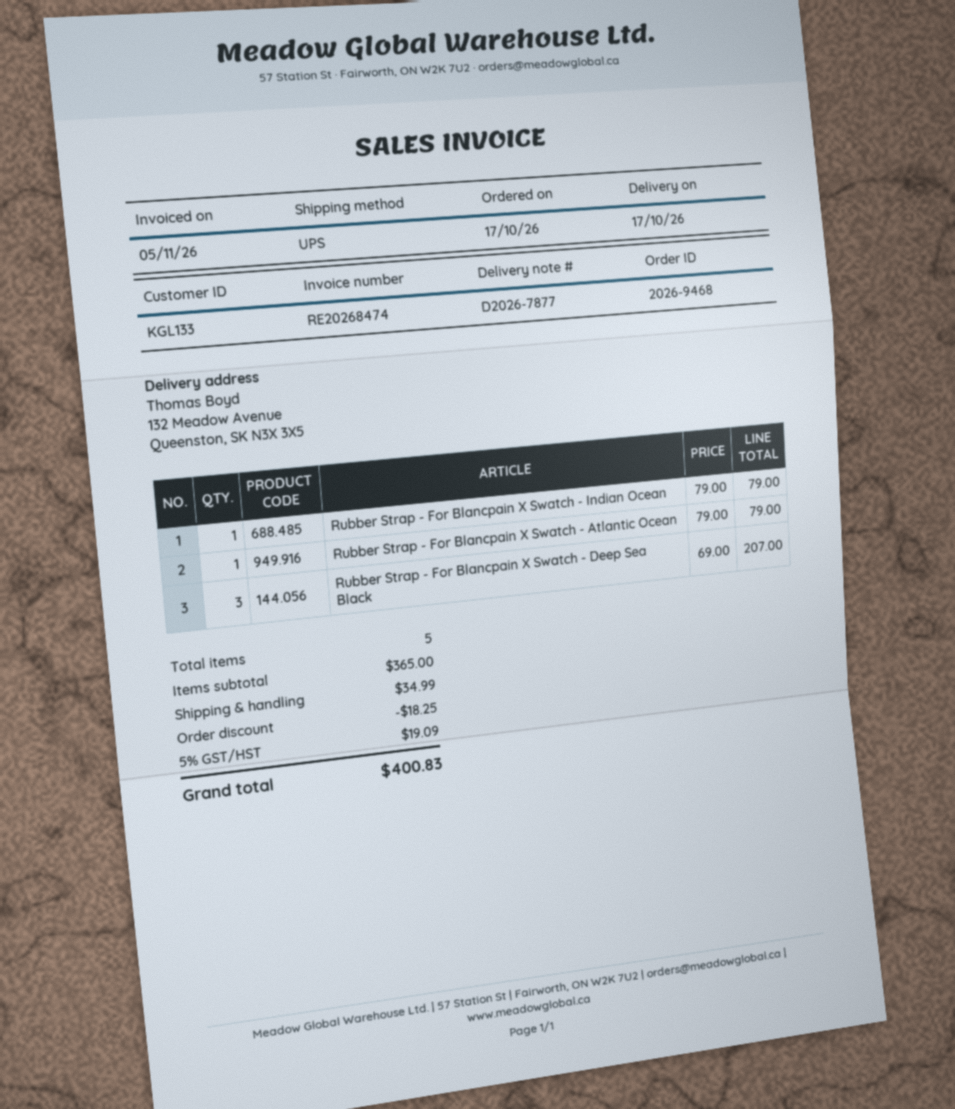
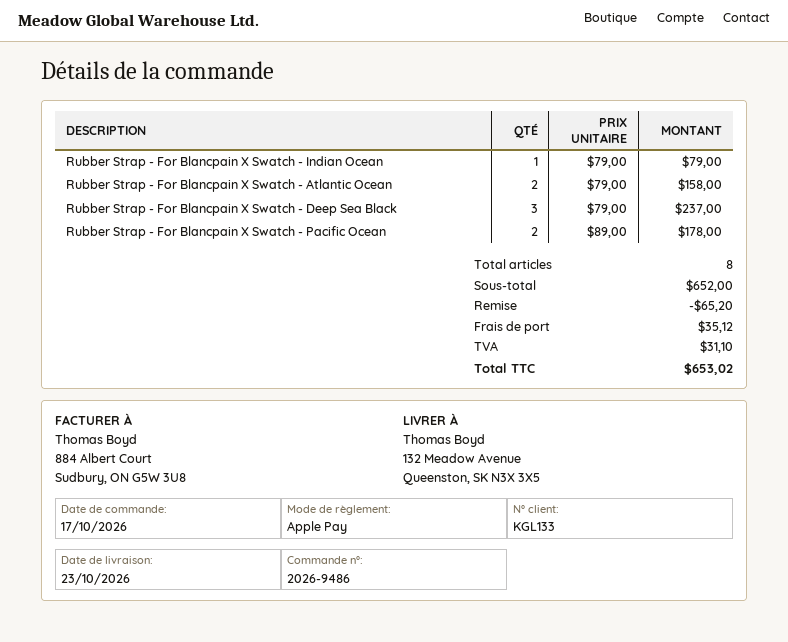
order number: 2026-9468 -> 2026-9486
delivery date: 2026-10-17 -> 2026-10-23
Rubber Strap - For Blancpain X Swatch - Atlantic Ocean: 1 x 79.00 = 79.00 -> 2 x 79.00 = 158.00
Rubber Strap - For Blancpain X Swatch - Deep Sea Black: 3 x 69.00 = 207.00 -> 3 x 79.00 = 237.00
Rubber Strap - For Blancpain X Swatch - Pacific Ocean: none -> 2 x 89.00 = 178.00
total quantity: 5 -> 8
subtotal: 365.00 -> 652.00
discount: 18.25 -> 65.20
shipping: 34.99 -> 35.12
tax: 19.09 -> 31.10
total: 400.83 -> 653.02

